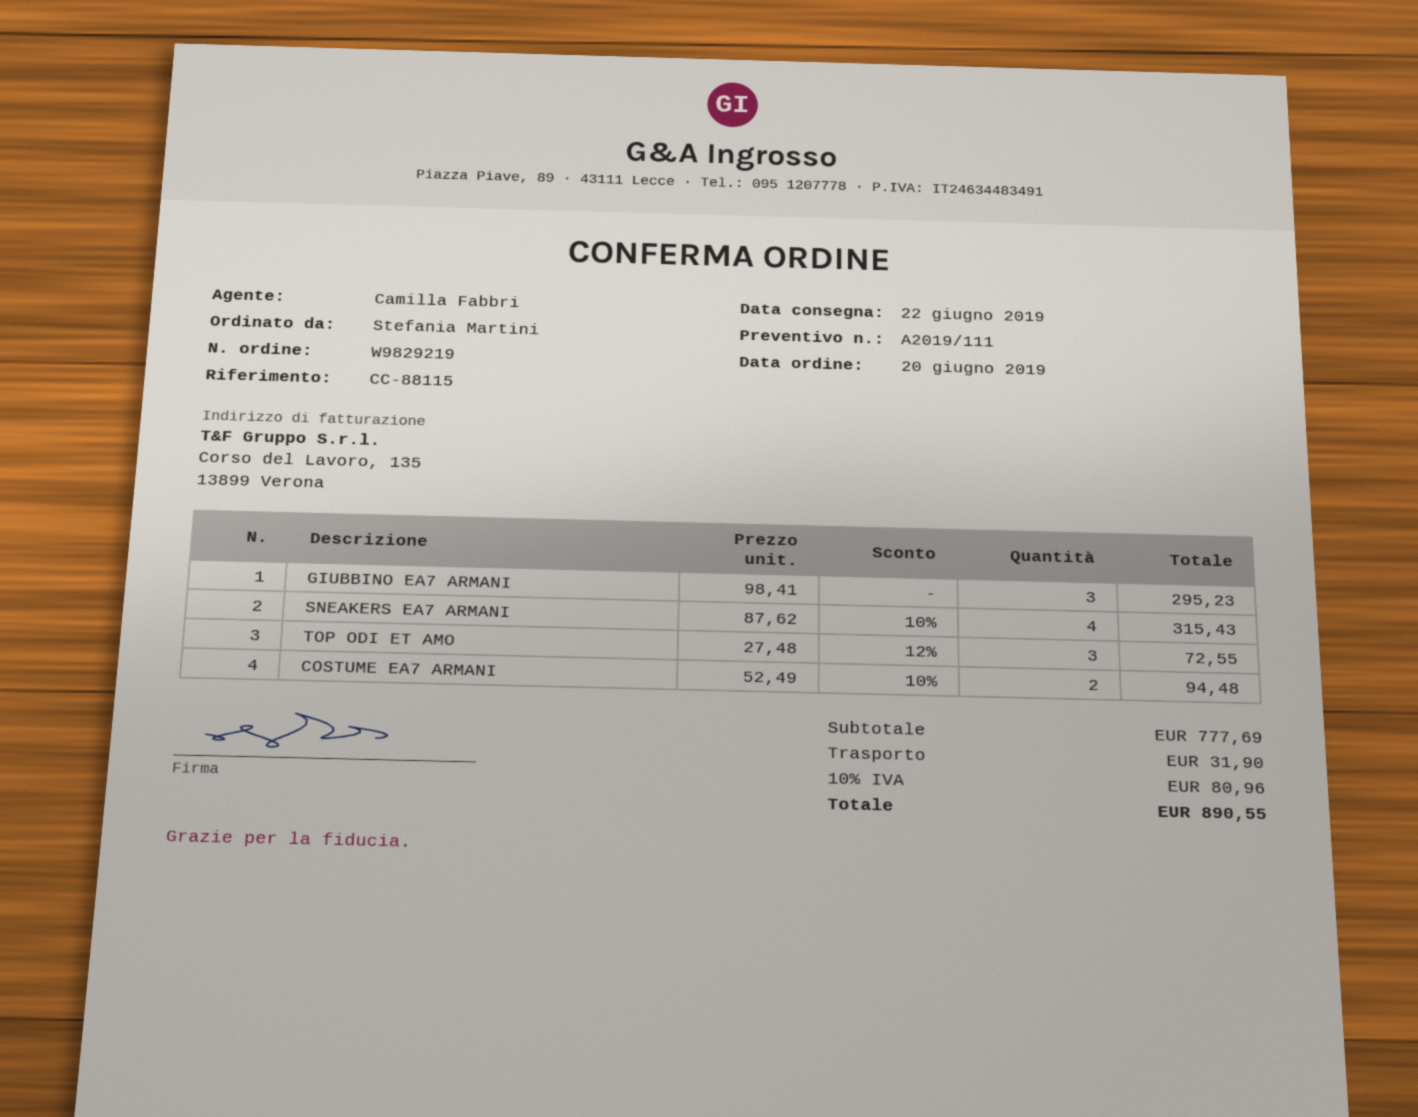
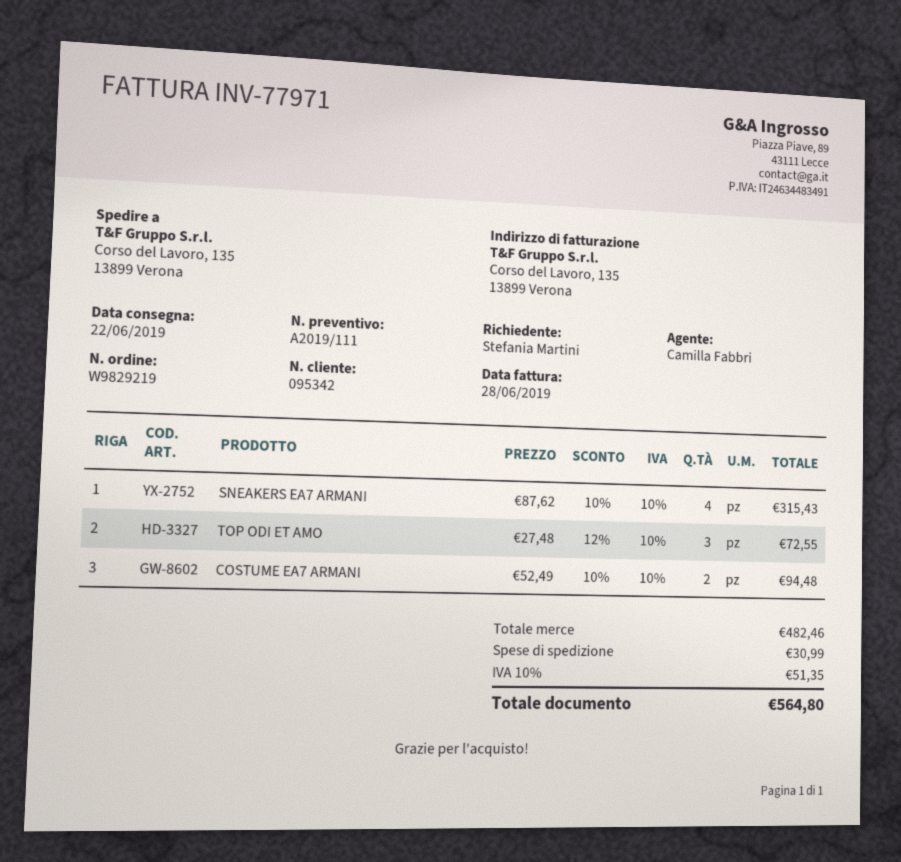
GIUBBINO EA7 ARMANI: 3 x 98.41 = 295.23 -> none
subtotal: 777.69 -> 482.46
shipping: 31.90 -> 30.99
tax: 10% = 80.96 -> 10% = 51.35
total: 890.55 -> 564.80

